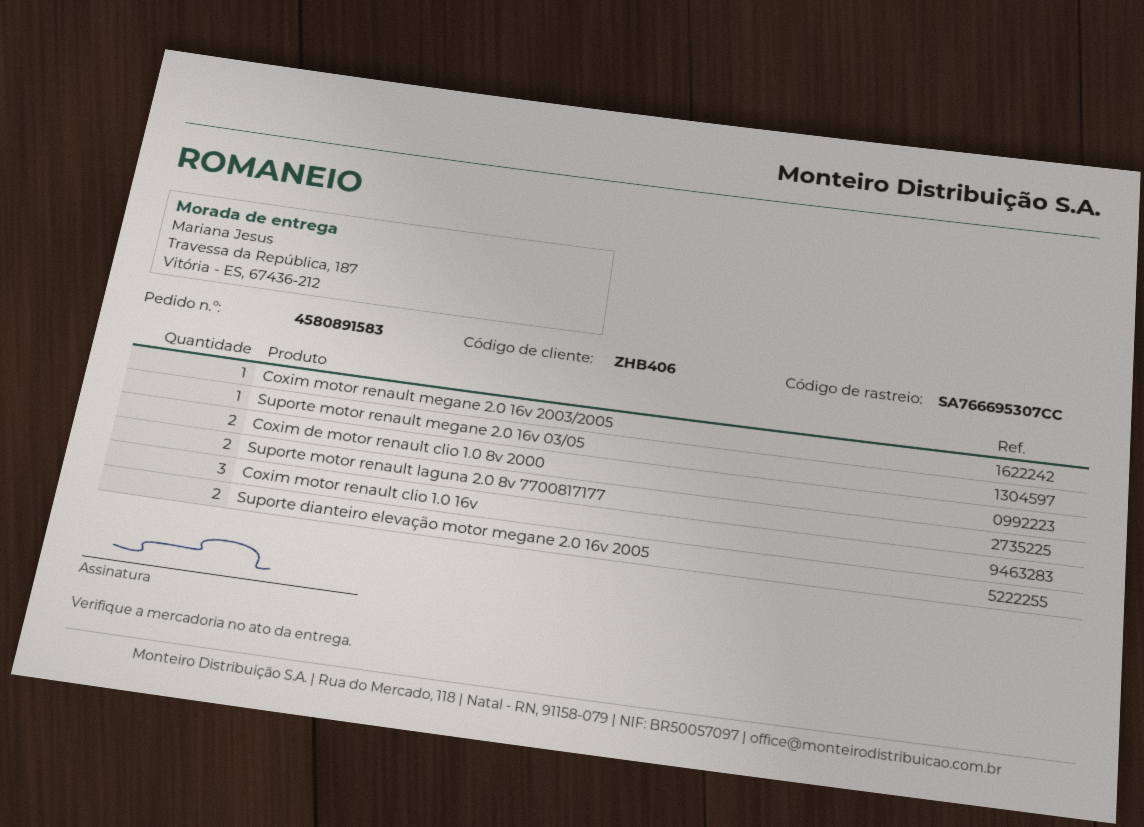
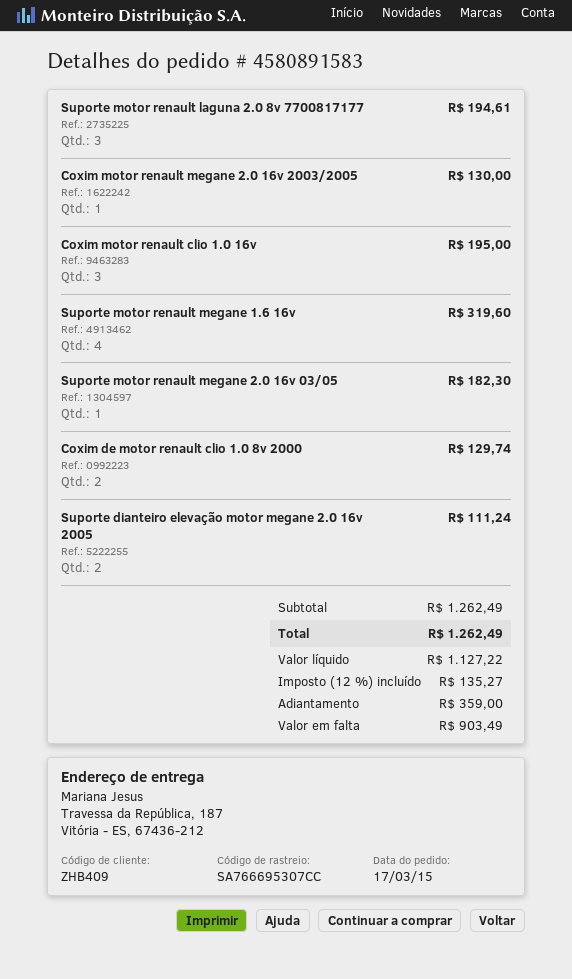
customer number: ZHB406 -> ZHB409
Suporte motor renault laguna 2.0 8v 7700817177: 2 -> 3
Suporte motor renault megane 1.6 16v: none -> 4

